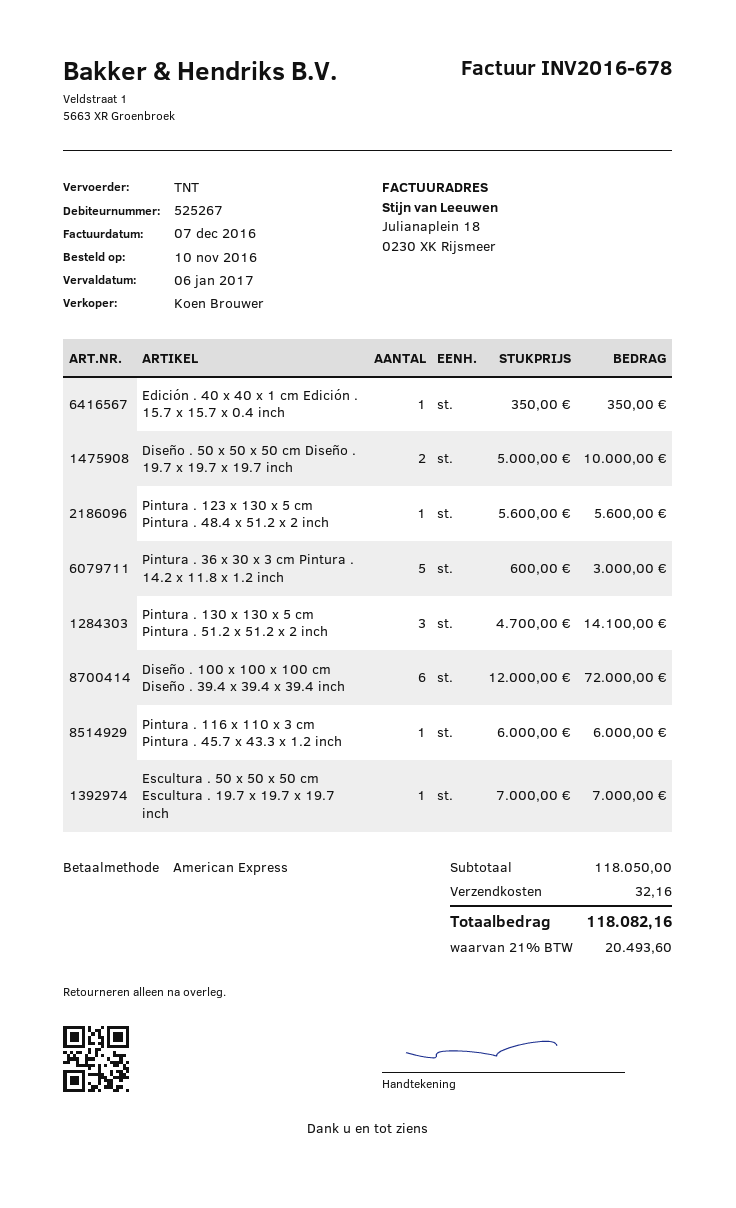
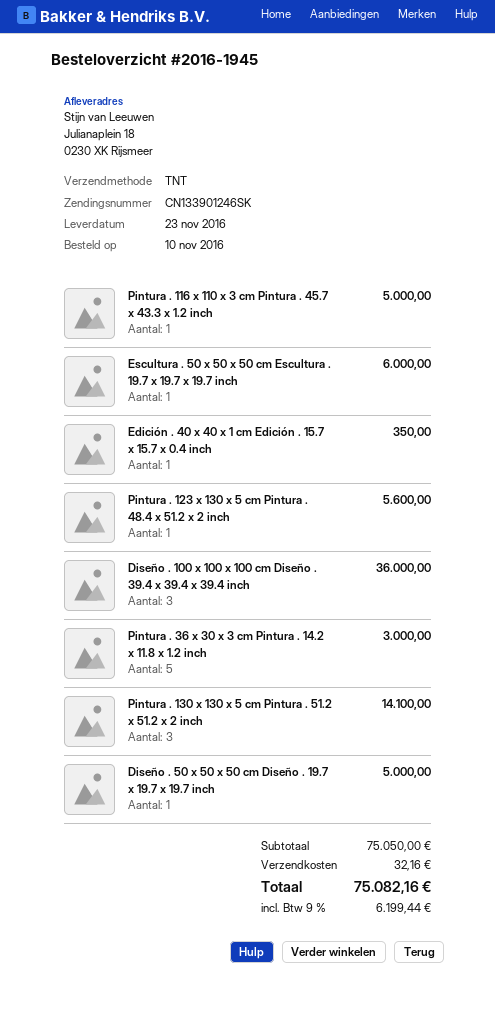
Diseño . 50 x 50 x 50 cm Diseño . 19.7 x 19.7 x 19.7 inch: 2 for 10000.00 -> 1 for 5000.00
Diseño . 100 x 100 x 100 cm Diseño . 39.4 x 39.4 x 39.4 inch: 6 for 72000.00 -> 3 for 36000.00
Pintura . 116 x 110 x 3 cm Pintura . 45.7 x 43.3 x 1.2 inch: 1 for 6000.00 -> 1 for 5000.00
Escultura . 50 x 50 x 50 cm Escultura . 19.7 x 19.7 x 19.7 inch: 1 for 7000.00 -> 1 for 6000.00
subtotal: 118050.00 -> 75050.00
tax: 21% = 20493.60 -> 9% = 6199.44
total: 118082.16 -> 75082.16

